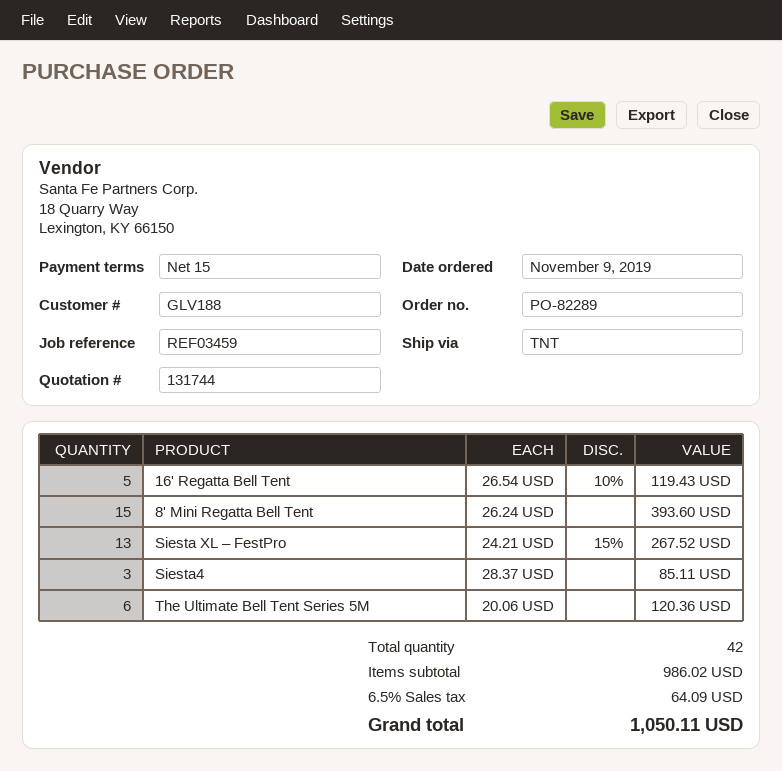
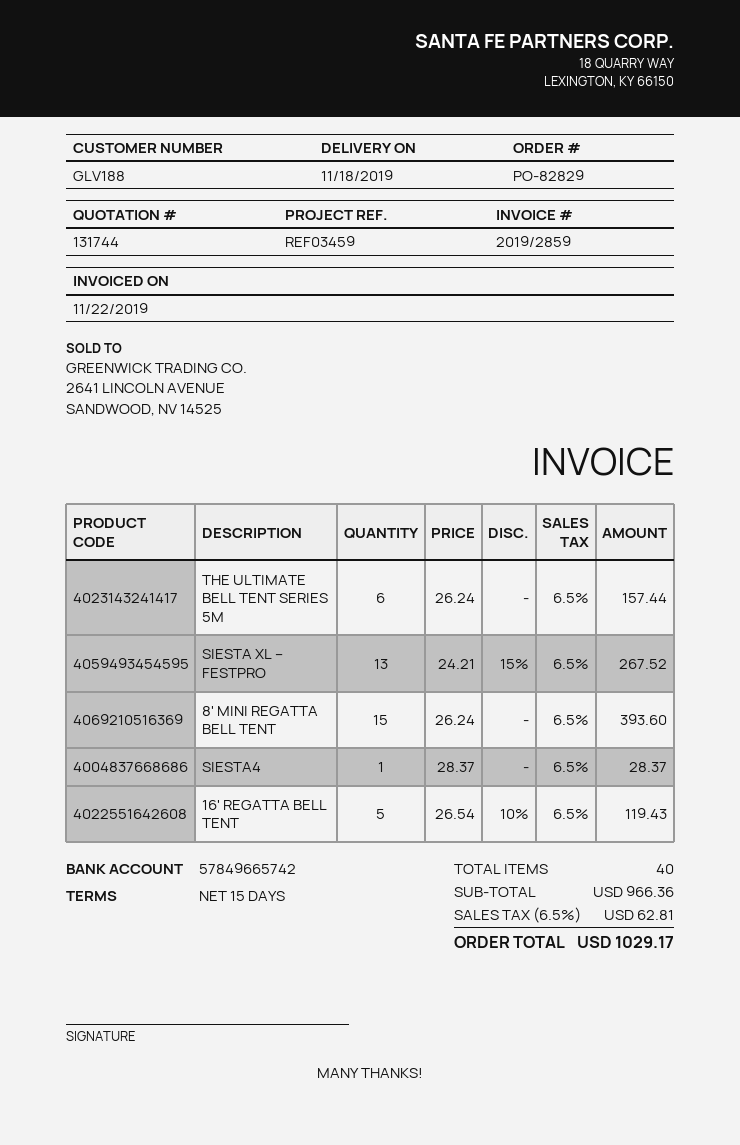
order number: PO-82289 -> PO-82829
Siesta4: 3 x 28.37 = 85.11 -> 1 x 28.37 = 28.37
The Ultimate Bell Tent Series 5M: 6 x 20.06 = 120.36 -> 6 x 26.24 = 157.44
total quantity: 42 -> 40
subtotal: 986.02 -> 966.36
tax: 6.5% = 64.09 -> 6.5% = 62.81
total: 1050.11 -> 1029.17

